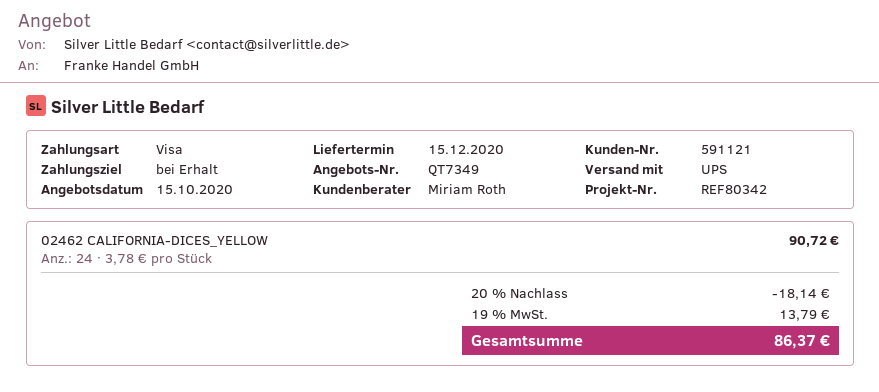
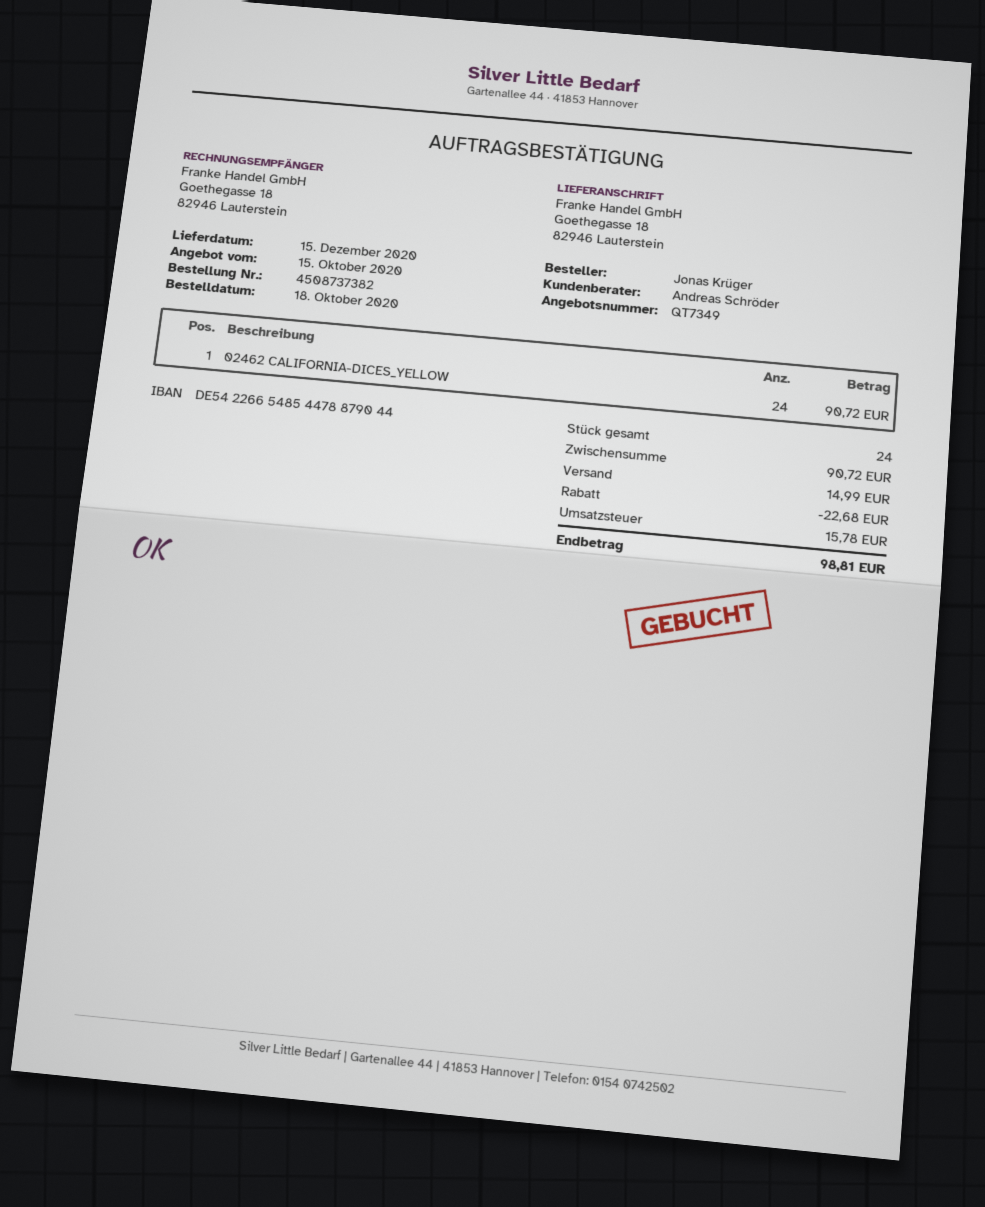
sales rep: Miriam Roth -> Andreas Schröder
discount: 18.14 -> 22.68
shipping: none -> 14.99
tax: 13.79 -> 15.78
total: 86.37 -> 98.81

